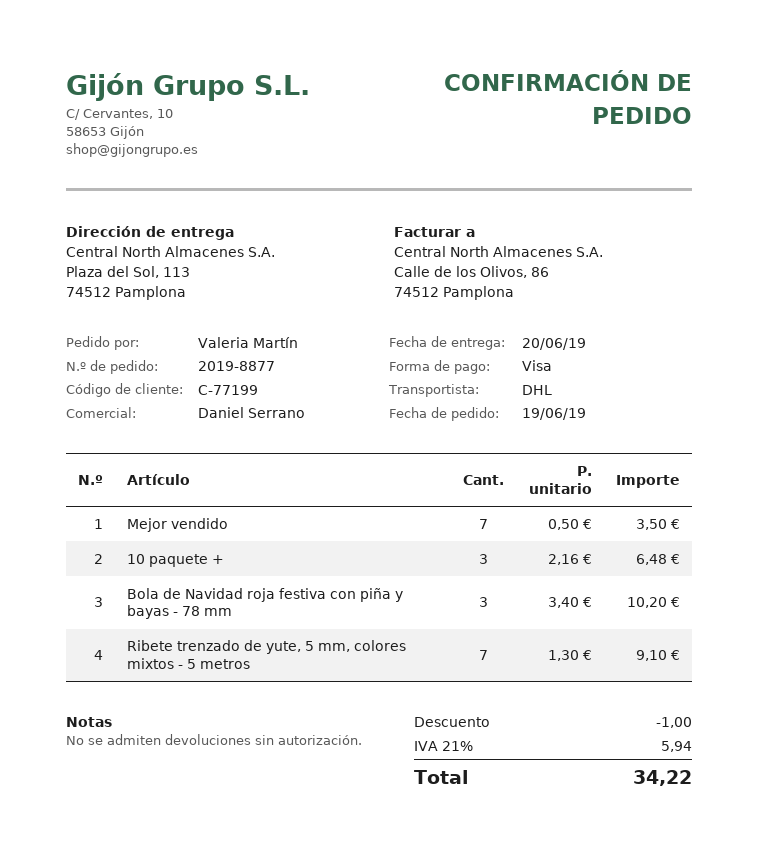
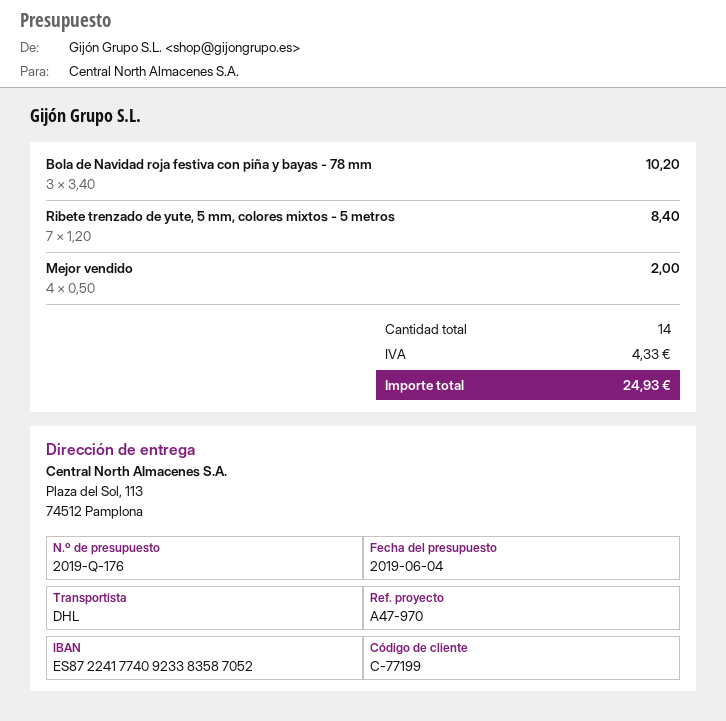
Mejor vendido: 7 x 0.50 = 3.50 -> 4 x 0.50 = 2.00
10 paquete +: 3 x 2.16 = 6.48 -> none
Ribete trenzado de yute, 5 mm, colores mixtos - 5 metros: 7 x 1.30 = 9.10 -> 7 x 1.20 = 8.40
discount: 1.00 -> none
tax: 5.94 -> 4.33
total: 34.22 -> 24.93

